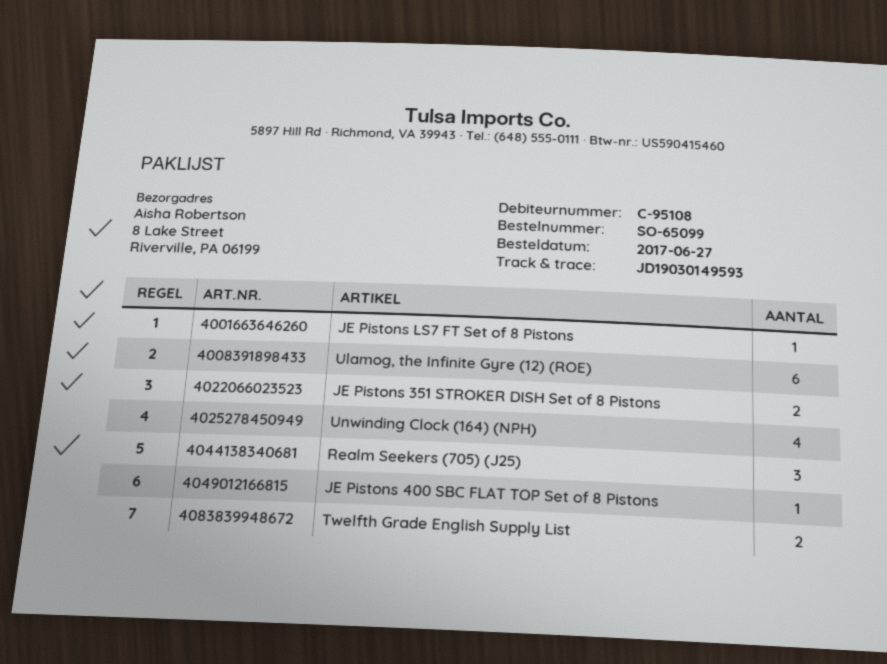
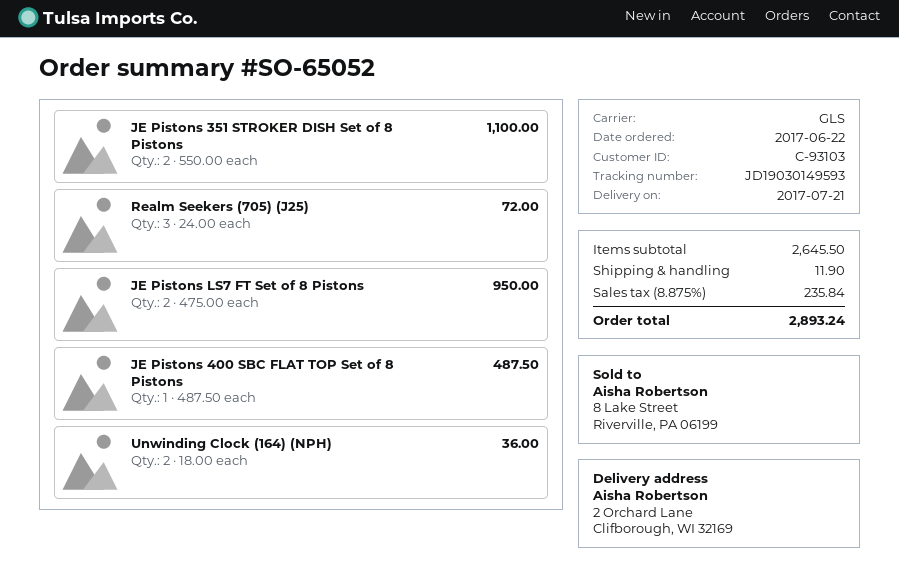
order number: SO-65099 -> SO-65052
order date: 2017-06-27 -> 2017-06-22
customer number: C-95108 -> C-93103
ship to: 8 Lake Street, Riverville, PA 06199 -> 2 Orchard Lane, Clifborough, WI 32169
JE Pistons LS7 FT Set of 8 Pistons: 1 -> 2
Ulamog, the Infinite Gyre (12) (ROE): 6 -> none
Unwinding Clock (164) (NPH): 4 -> 2
Twelfth Grade English Supply List: 2 -> none

